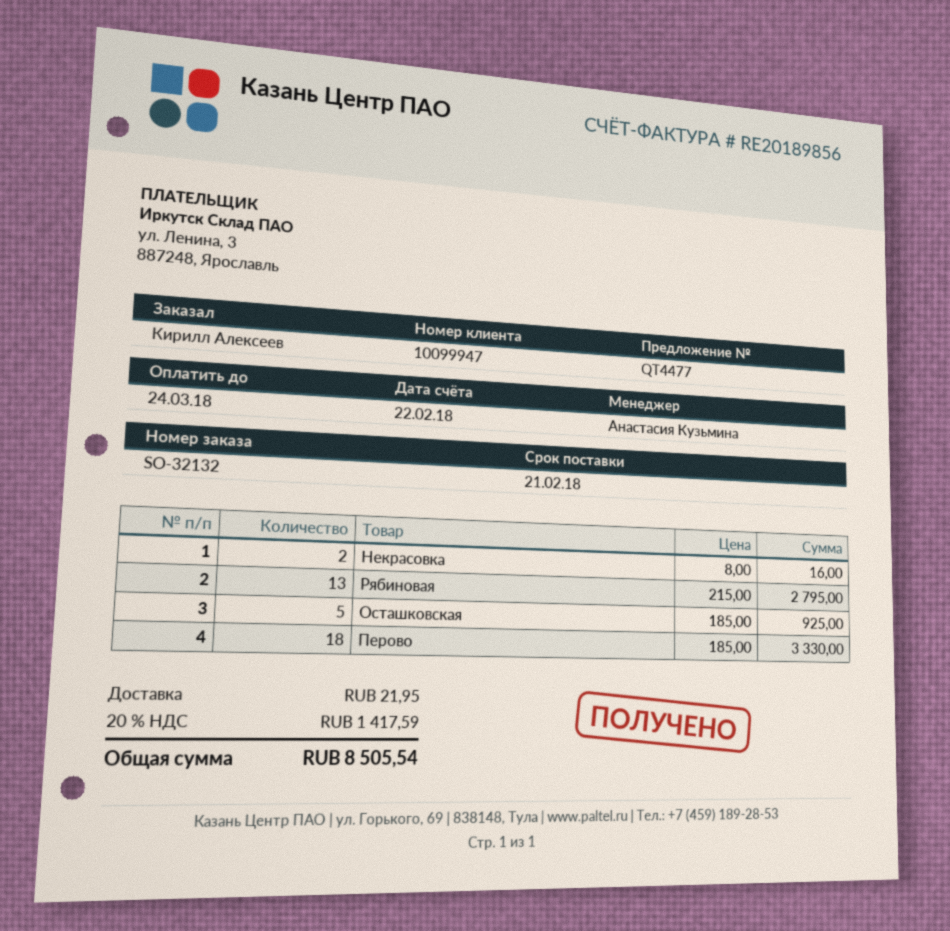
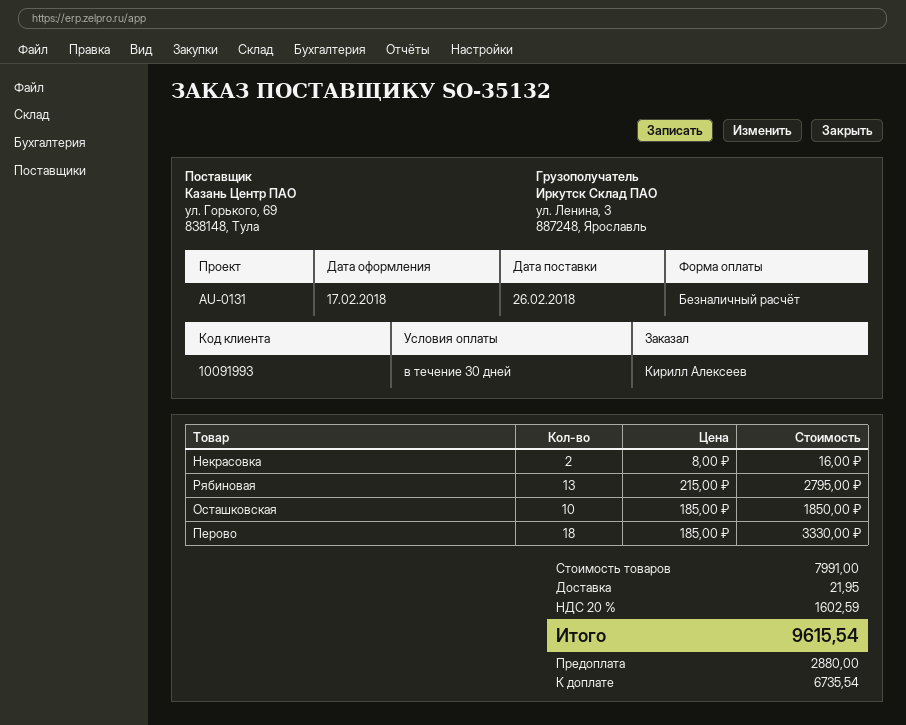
order number: SO-32132 -> SO-35132
delivery date: 2018-02-21 -> 2018-02-26
customer number: 10099947 -> 10091993
Осташковская: 5 x 185.00 = 925.00 -> 10 x 185.00 = 1850.00
tax: 20% = 1417.59 -> 20% = 1602.59
total: 8505.54 -> 9615.54

